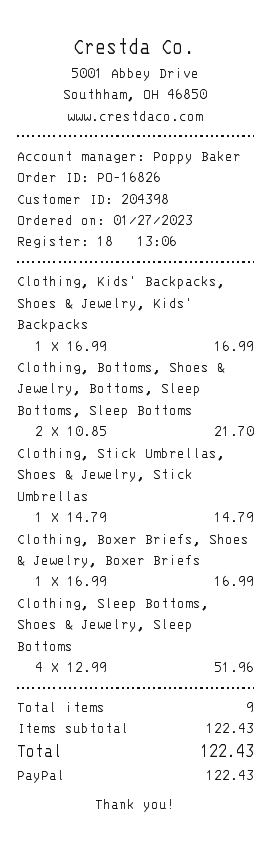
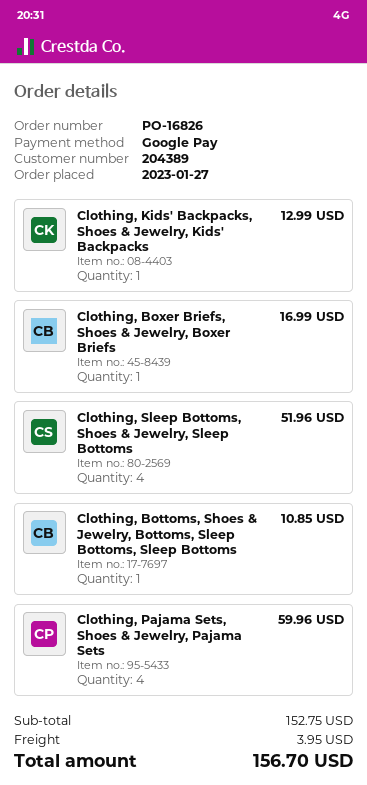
customer number: 204398 -> 204389
payment method: PayPal -> Google Pay
Clothing, Kids' Backpacks, Shoes & Jewelry, Kids' Backpacks: 1 for 16.99 -> 1 for 12.99
Clothing, Bottoms, Shoes & Jewelry, Bottoms, Sleep Bottoms, Sleep Bottoms: 2 for 21.70 -> 1 for 10.85
Clothing, Stick Umbrellas, Shoes & Jewelry, Stick Umbrellas: 1 for 14.79 -> none
Clothing, Pajama Sets, Shoes & Jewelry, Pajama Sets: none -> 4 for 59.96
subtotal: 122.43 -> 152.75
shipping: none -> 3.95
total: 122.43 -> 156.70

